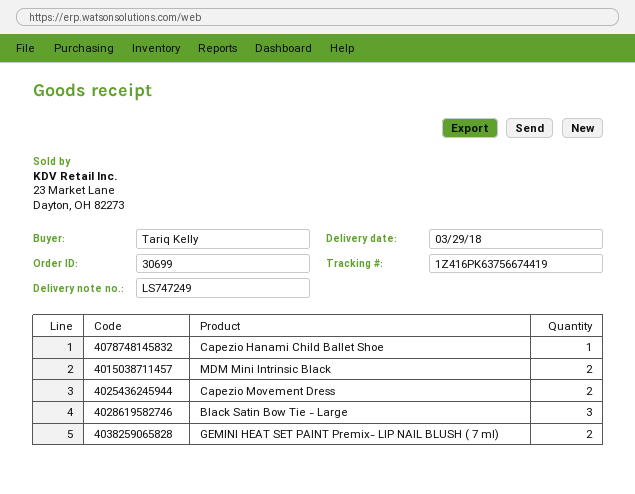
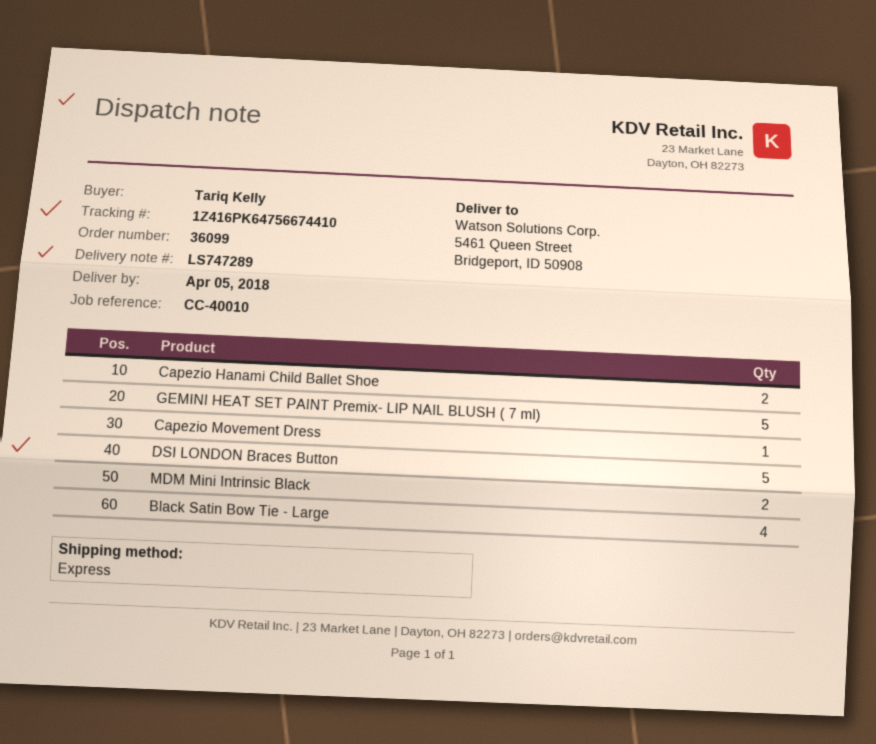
order number: 30699 -> 36099
delivery note number: LS747249 -> LS747289
delivery date: 2018-03-29 -> 2018-04-05
tracking number: 1Z416PK63756674419 -> 1Z416PK64756674410
Capezio Hanami Child Ballet Shoe: 1 -> 2
Capezio Movement Dress: 2 -> 1
Black Satin Bow Tie - Large: 3 -> 4
GEMINI HEAT SET PAINT Premix- LIP NAIL BLUSH ( 7 ml): 2 -> 5
DSI LONDON Braces Button: none -> 5

